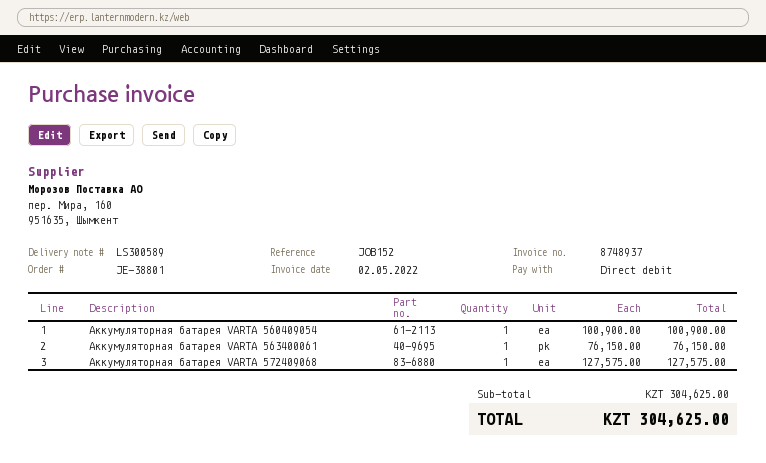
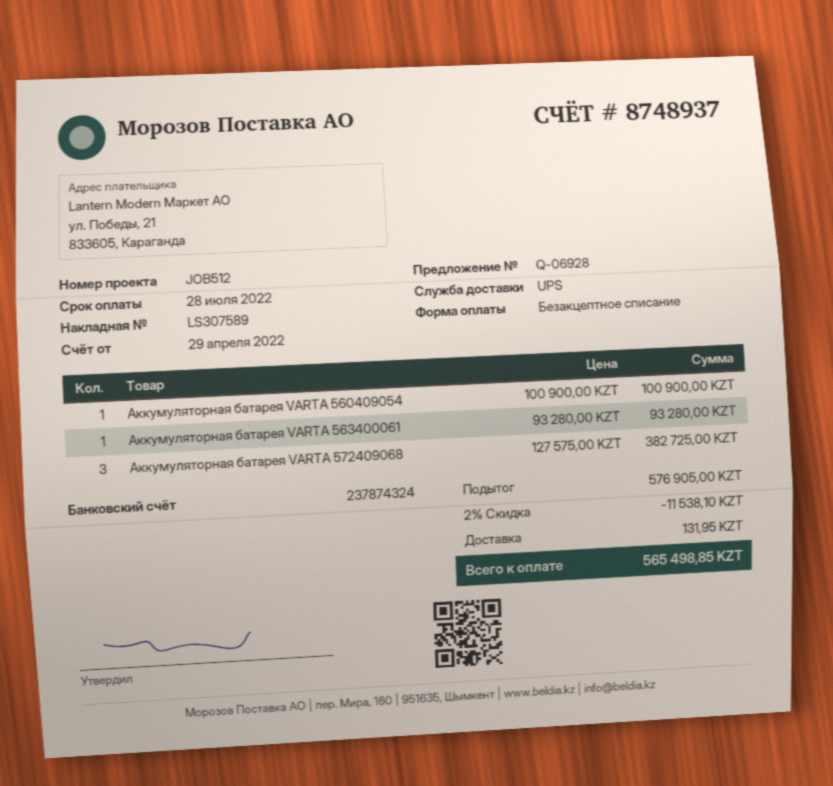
delivery note number: LS300589 -> LS307589
invoice date: 2022-05-02 -> 2022-04-29
reference: JOB152 -> JOB512
Аккумуляторная батарея VARTA 563400061: 1 x 76150.00 = 76150.00 -> 1 x 93280.00 = 93280.00
Аккумуляторная батарея VARTA 572409068: 1 x 127575.00 = 127575.00 -> 3 x 127575.00 = 382725.00
subtotal: 304625.00 -> 576905.00
discount: none -> 2% = 11538.10
shipping: none -> 131.95
total: 304625.00 -> 565498.85

